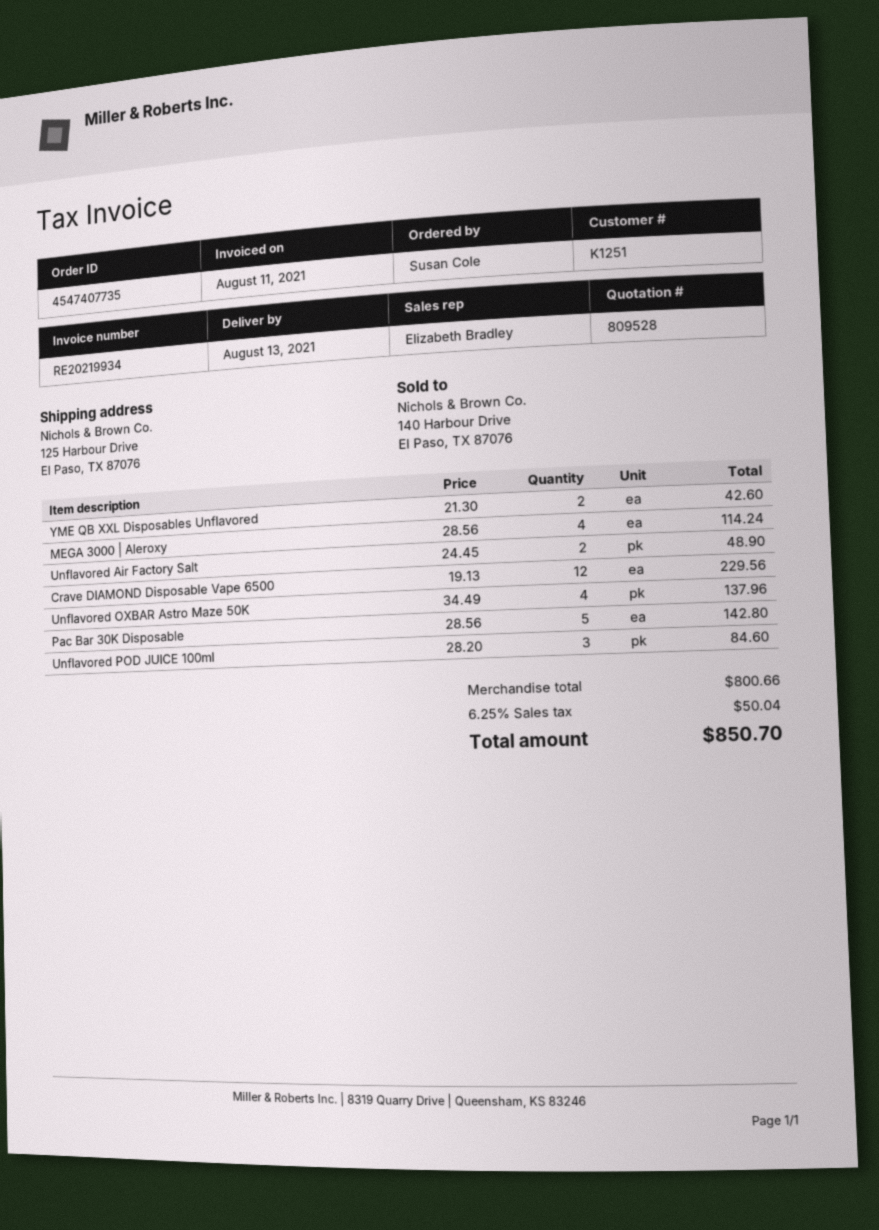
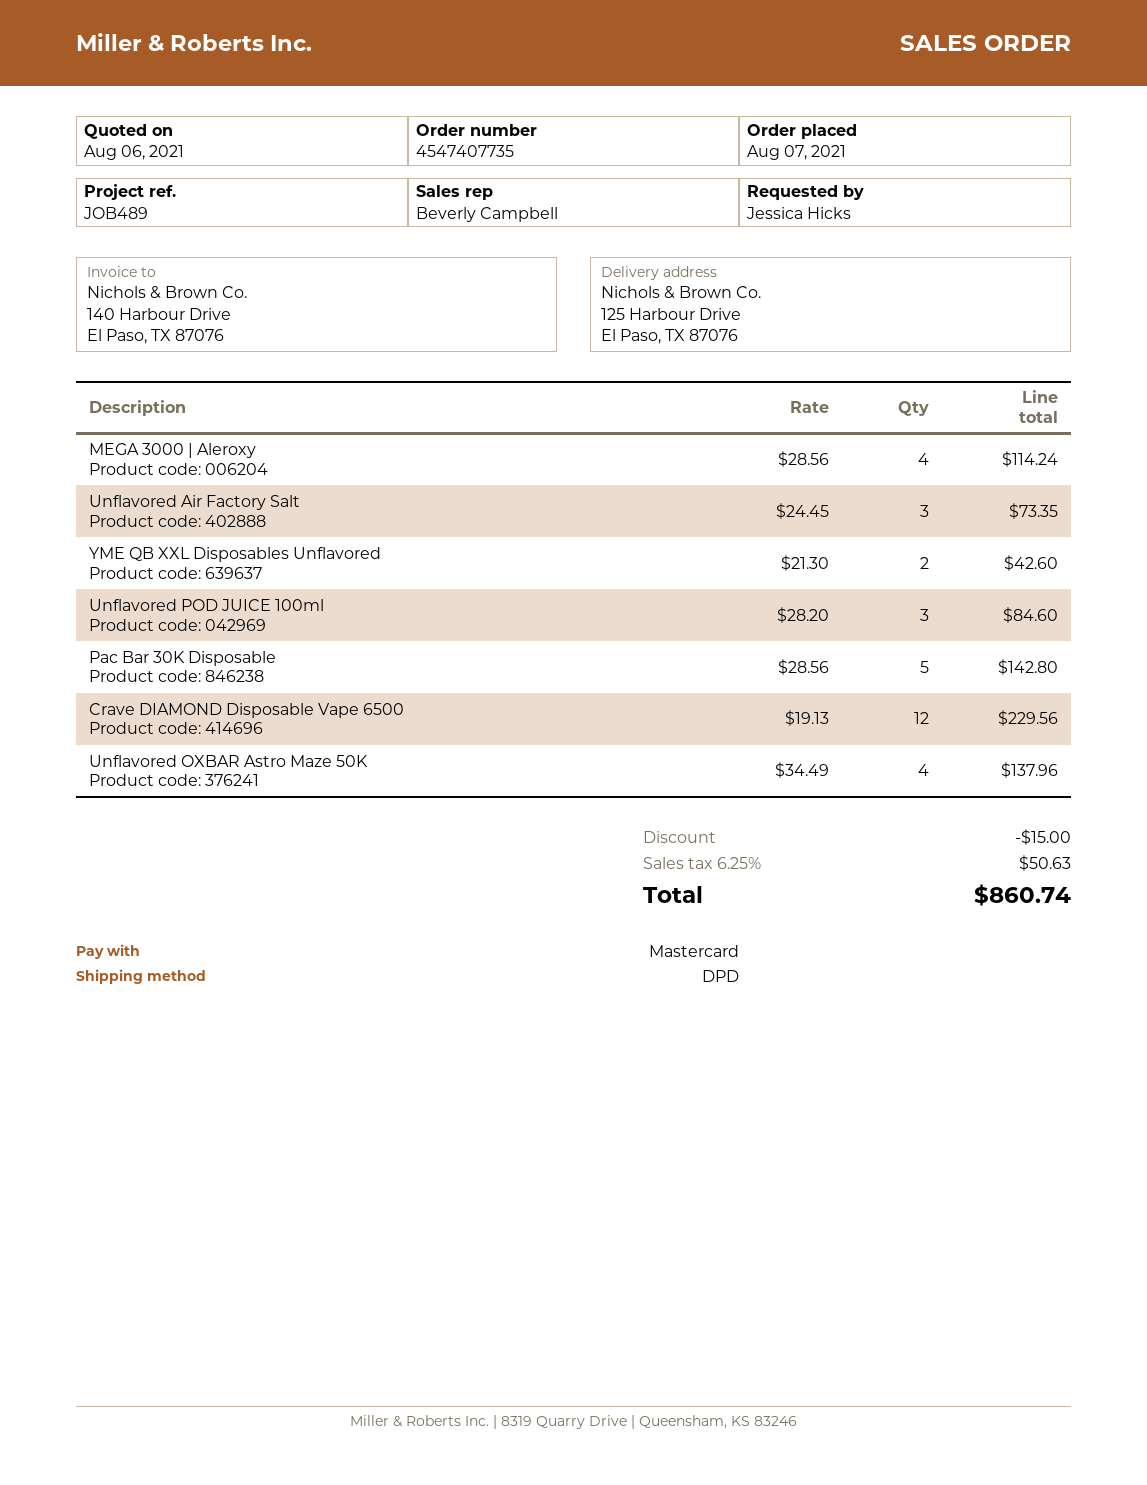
ordered by: Susan Cole -> Jessica Hicks
sales rep: Elizabeth Bradley -> Beverly Campbell
Unflavored Air Factory Salt: 2 x 24.45 = 48.90 -> 3 x 24.45 = 73.35
discount: none -> 15.00
tax: 6.25% = 50.04 -> 6.25% = 50.63
total: 850.70 -> 860.74

